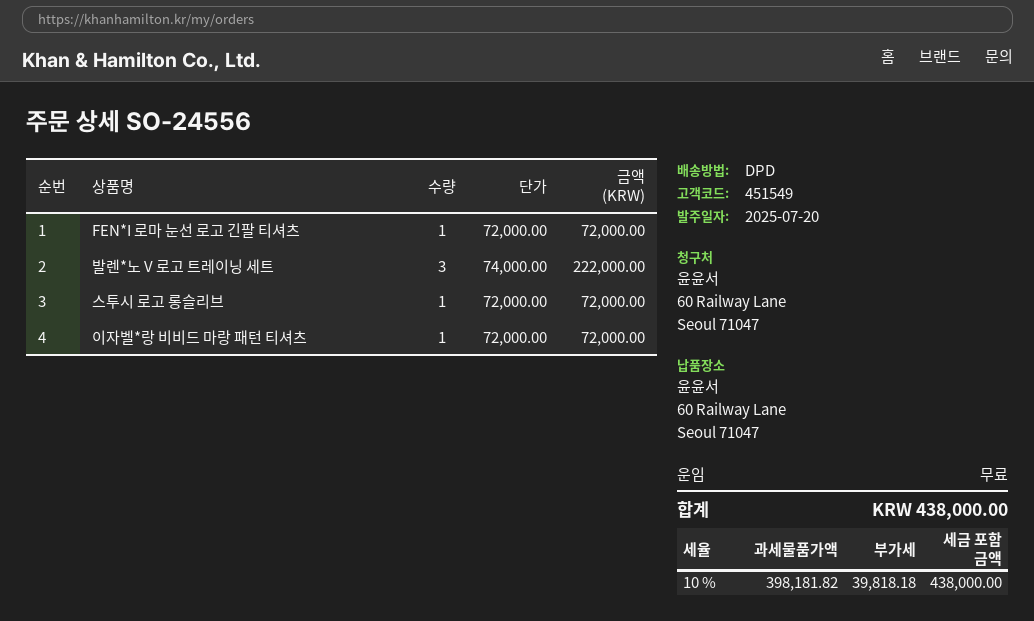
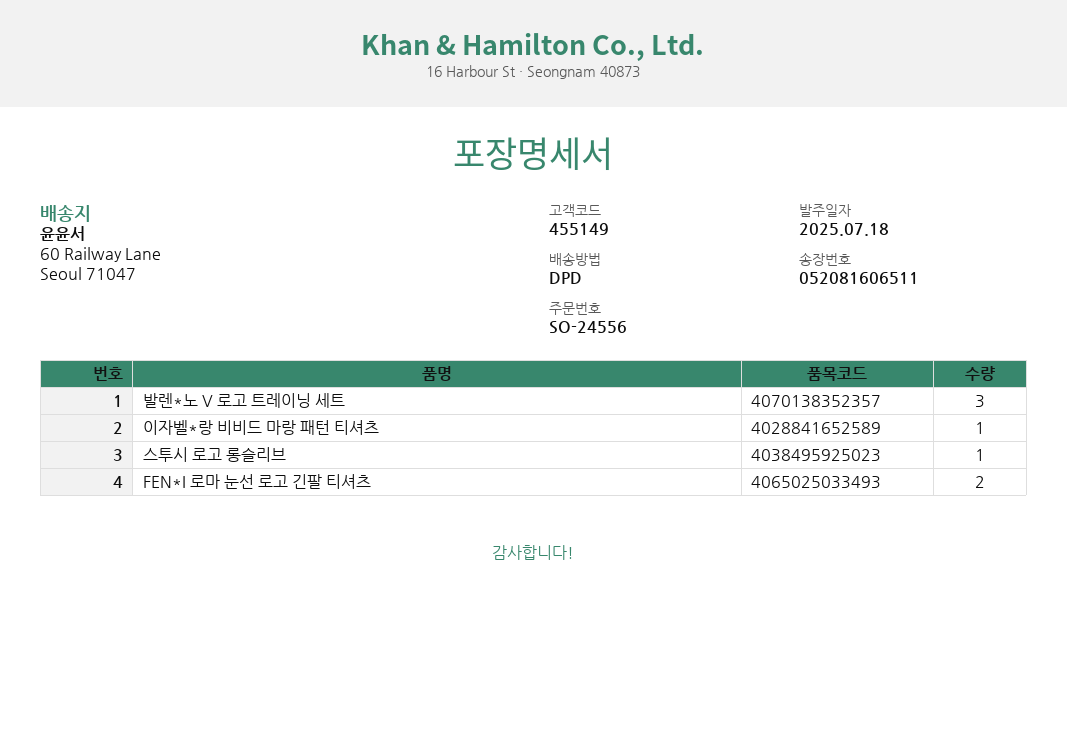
order date: 2025-07-20 -> 2025-07-18
customer number: 451549 -> 455149
FEN*I 로마 눈선 로고 긴팔 티셔츠: 1 -> 2

